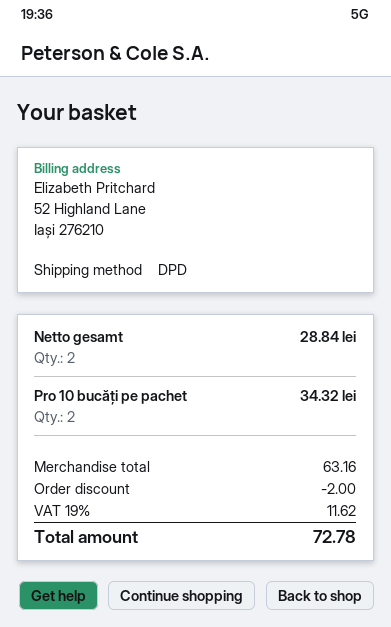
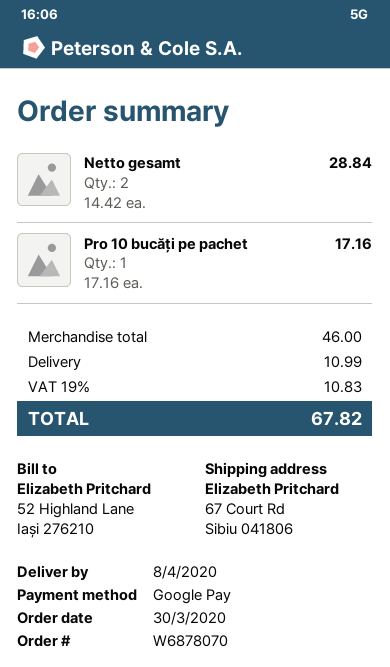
Pro 10 bucăți pe pachet: 2 for 34.32 -> 1 for 17.16
subtotal: 63.16 -> 46.00
discount: 2.00 -> none
shipping: none -> 10.99
tax: 19% = 11.62 -> 19% = 10.83
total: 72.78 -> 67.82

